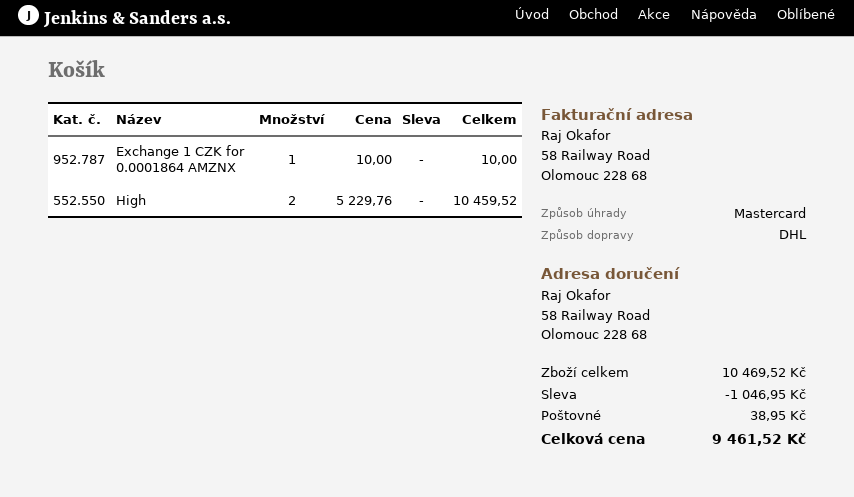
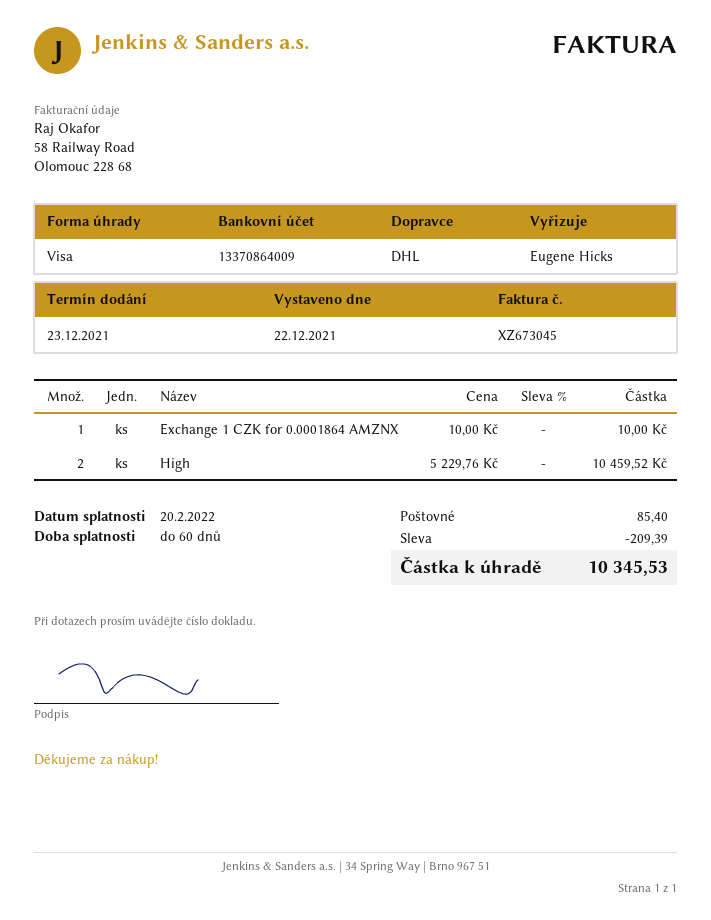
payment method: Mastercard -> Visa
discount: 1046.95 -> 209.39
shipping: 38.95 -> 85.40
total: 9461.52 -> 10345.53

